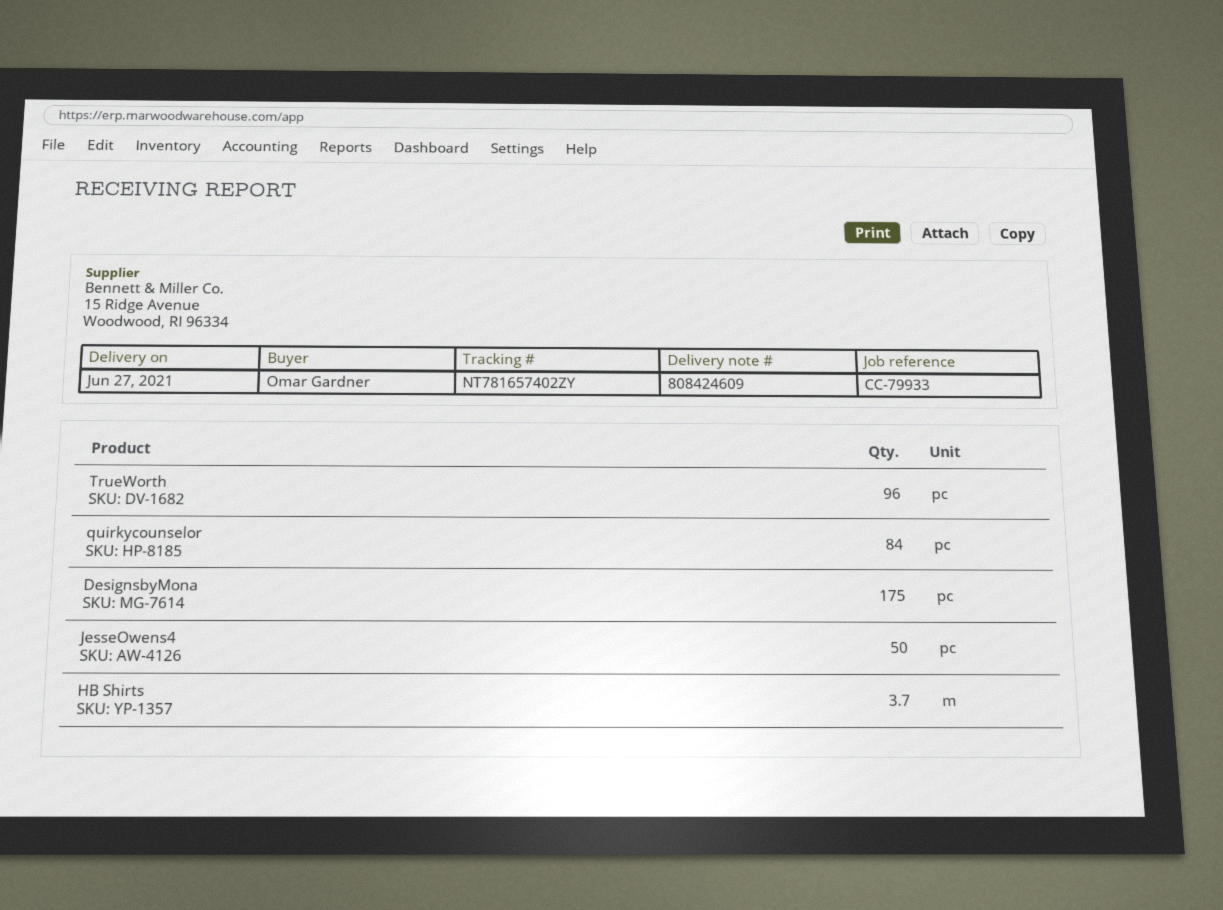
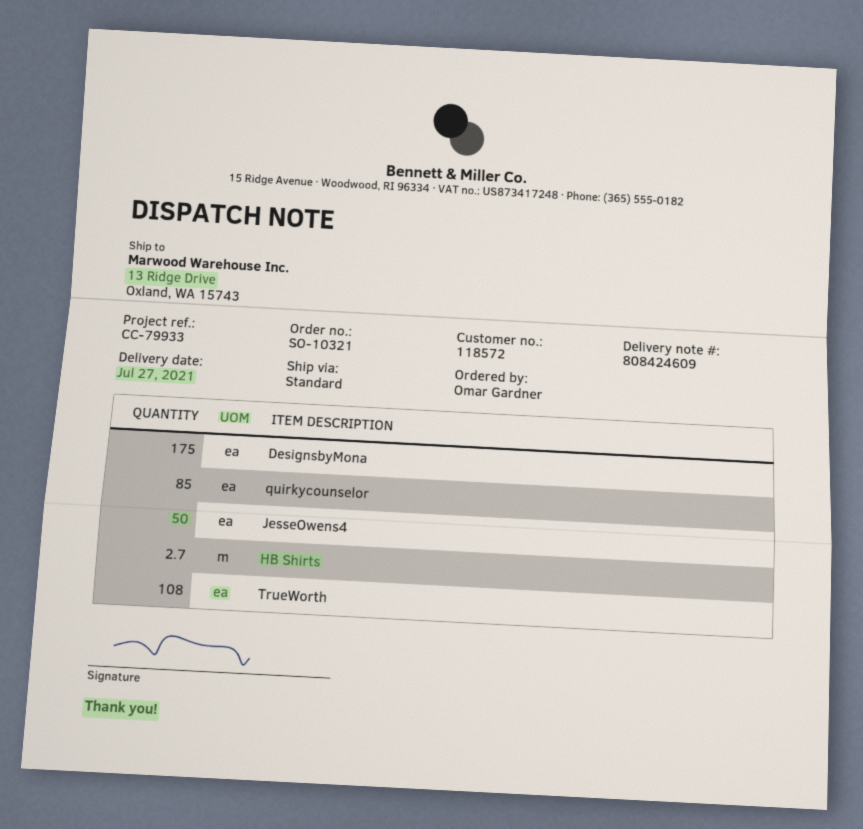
delivery date: 2021-06-27 -> 2021-07-27
TrueWorth: 96 -> 108
quirkycounselor: 84 -> 85
HB Shirts: 3.7 -> 2.7

